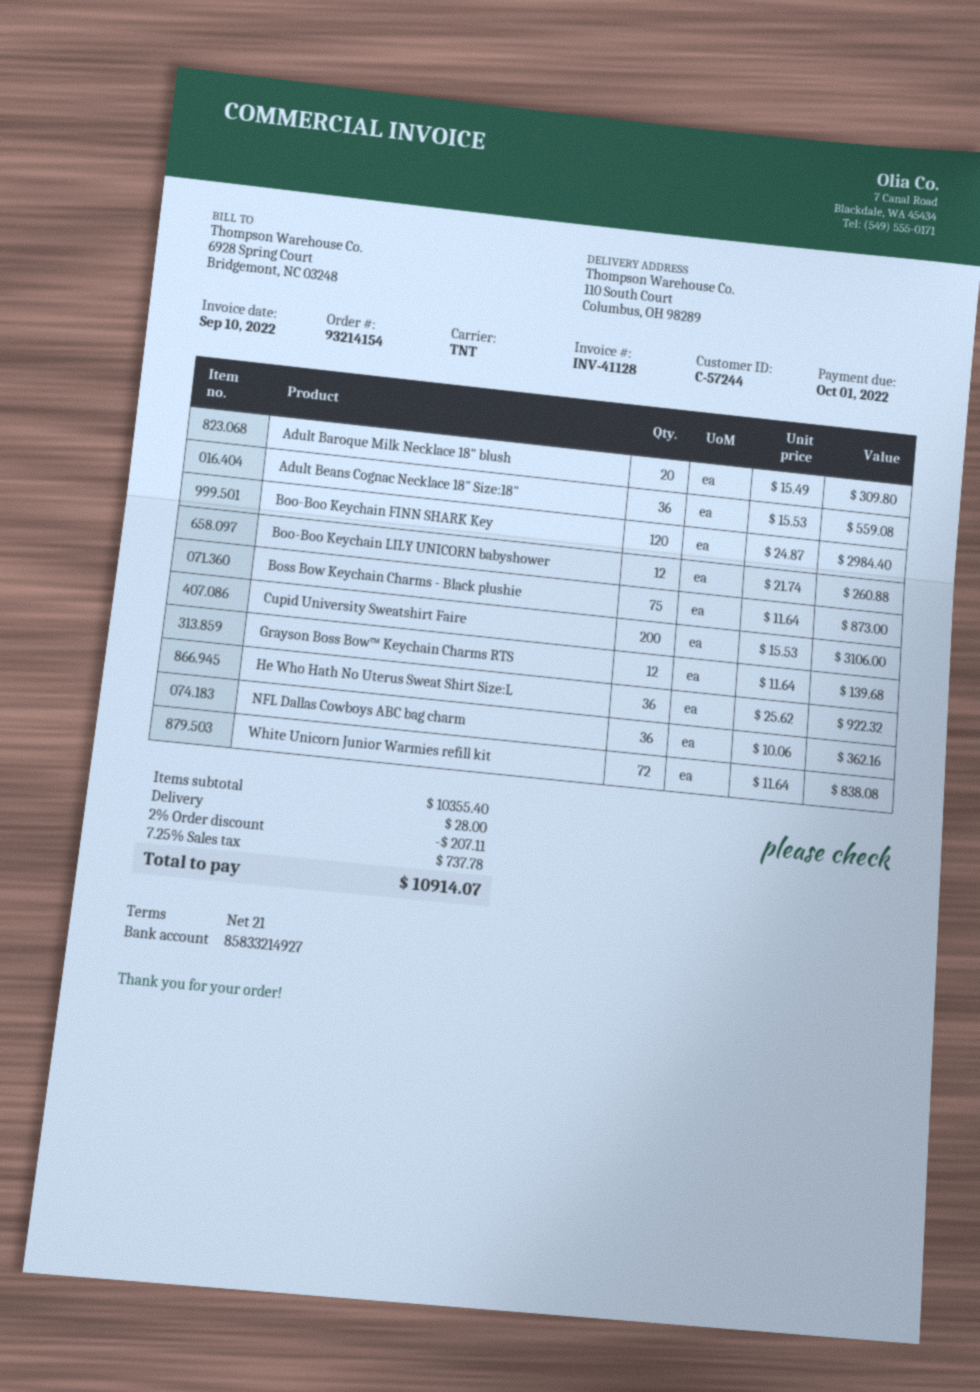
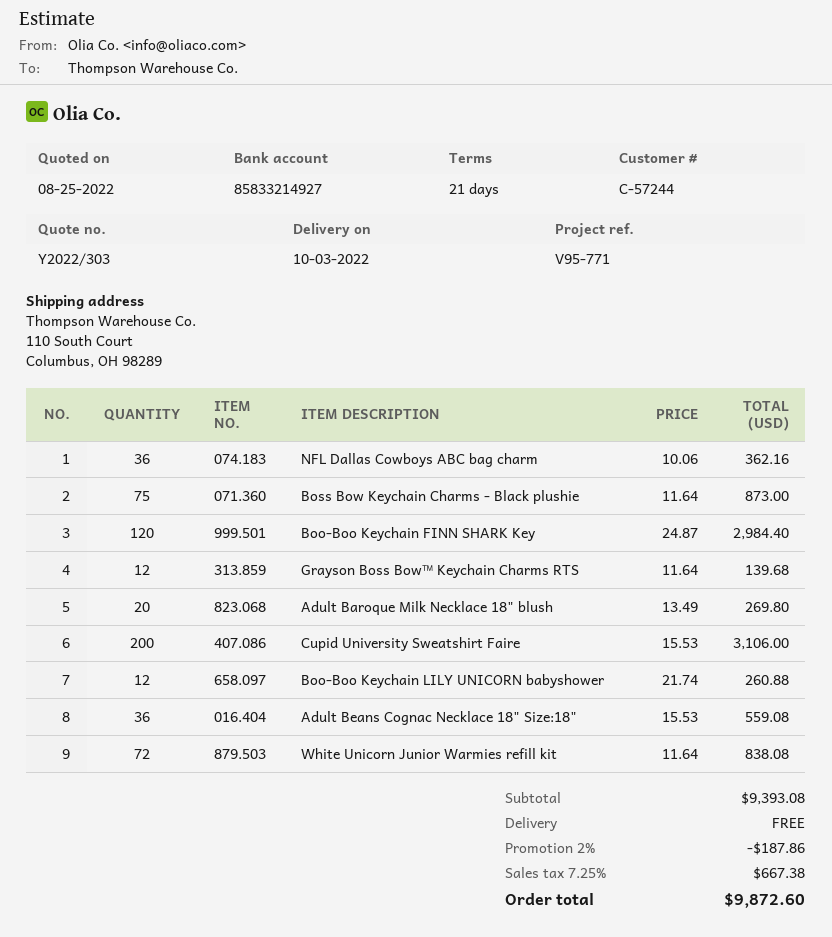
Adult Baroque Milk Necklace 18" blush: 20 x 15.49 = 309.80 -> 20 x 13.49 = 269.80
He Who Hath No Uterus Sweat Shirt Size:L: 36 x 25.62 = 922.32 -> none
subtotal: 10355.40 -> 9393.08
discount: 2% = 207.11 -> 2% = 187.86
shipping: 28.00 -> 0.00
tax: 7.25% = 737.78 -> 7.25% = 667.38
total: 10914.07 -> 9872.60

